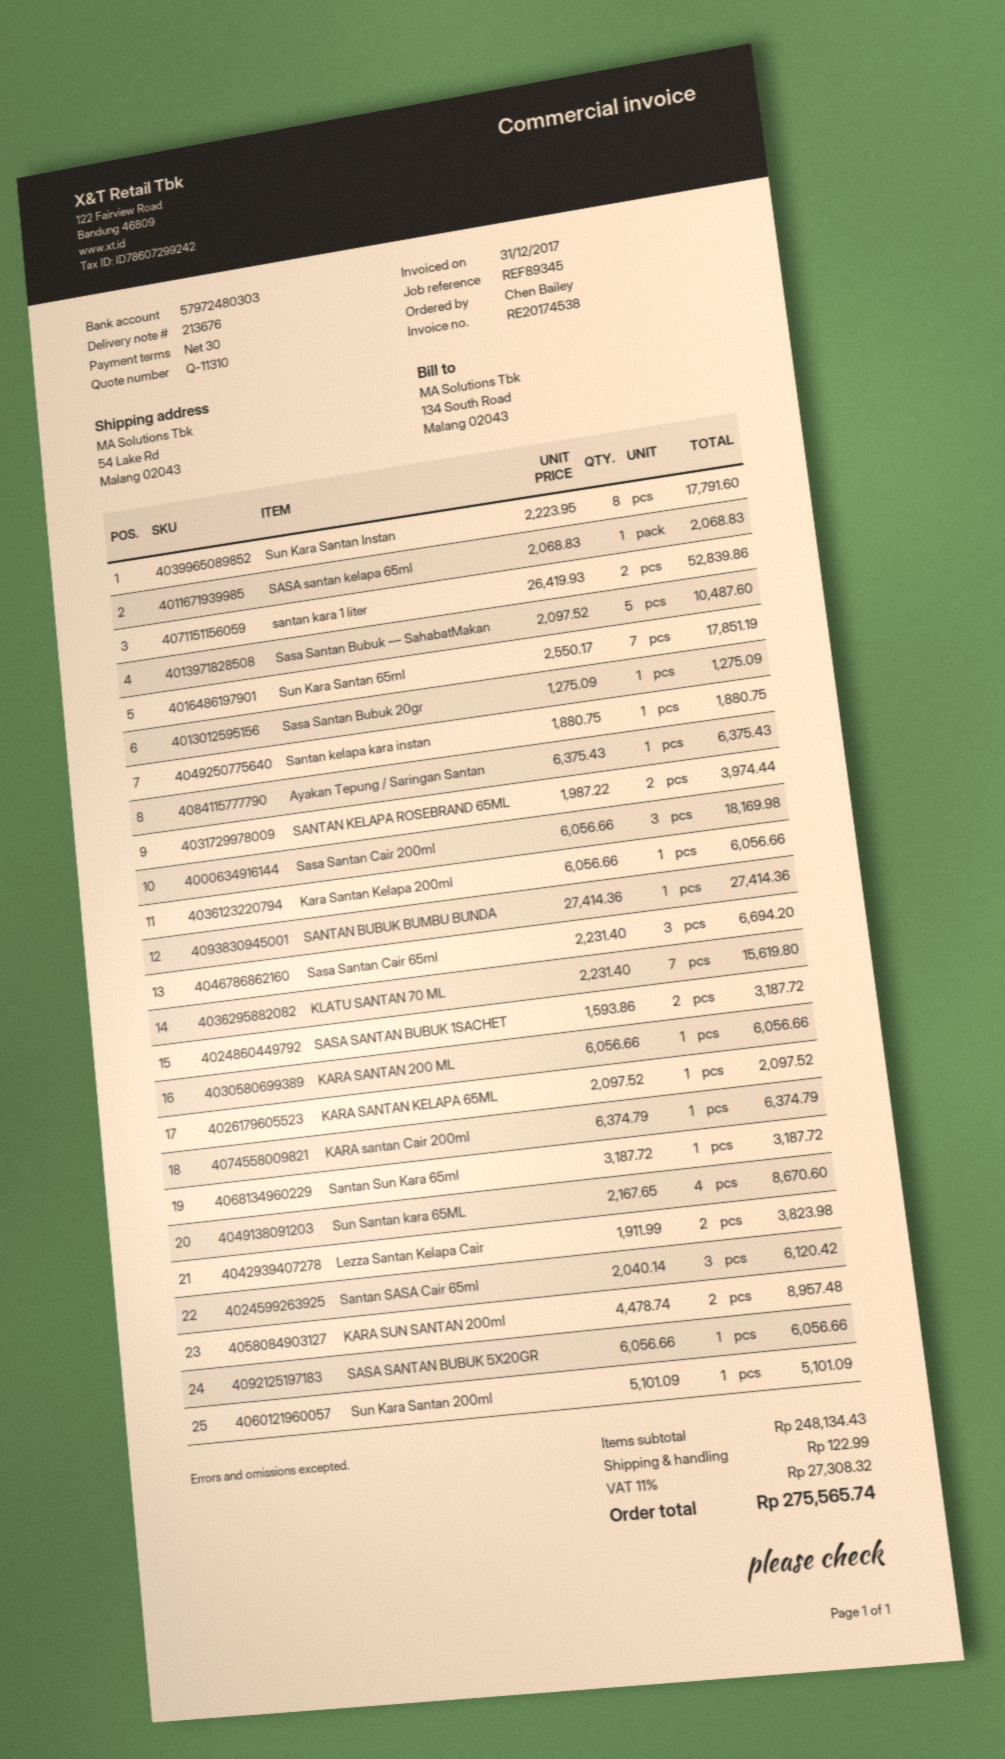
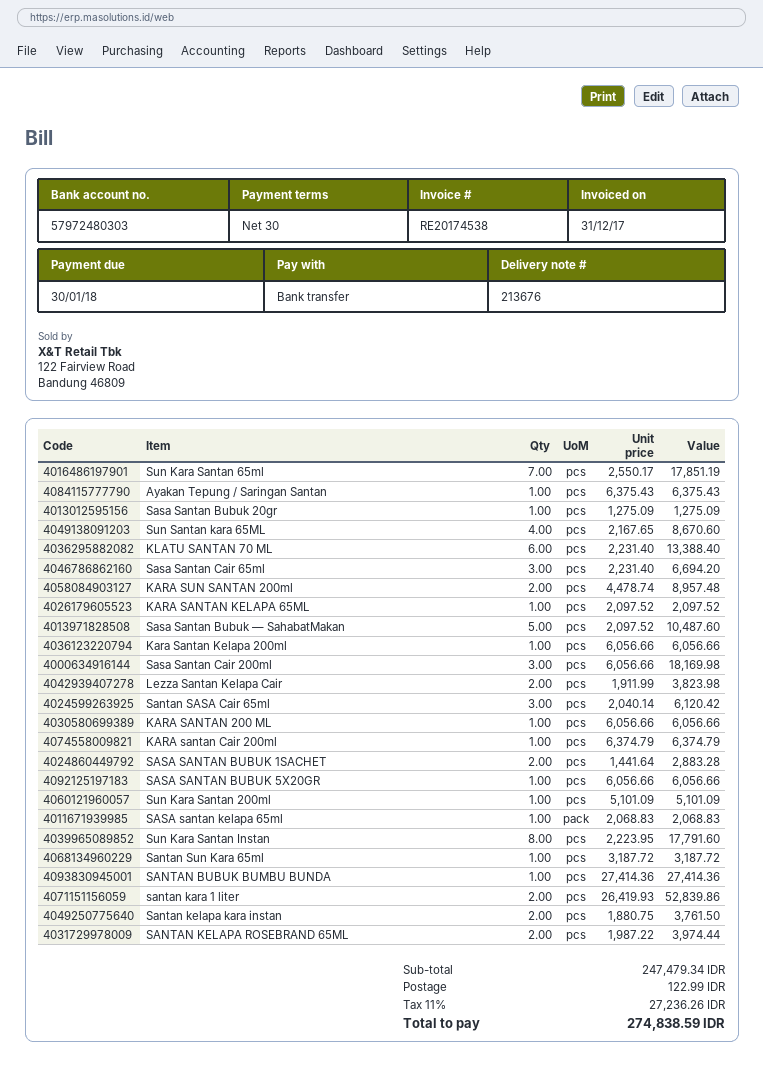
Santan kelapa kara instan: 1 x 1880.75 = 1880.75 -> 2 x 1880.75 = 3761.50
KLATU SANTAN 70 ML: 7 x 2231.40 = 15619.80 -> 6 x 2231.40 = 13388.40
SASA SANTAN BUBUK 1SACHET: 2 x 1593.86 = 3187.72 -> 2 x 1441.64 = 2883.28
subtotal: 248134.43 -> 247479.34
tax: 11% = 27308.32 -> 11% = 27236.26
total: 275565.74 -> 274838.59

